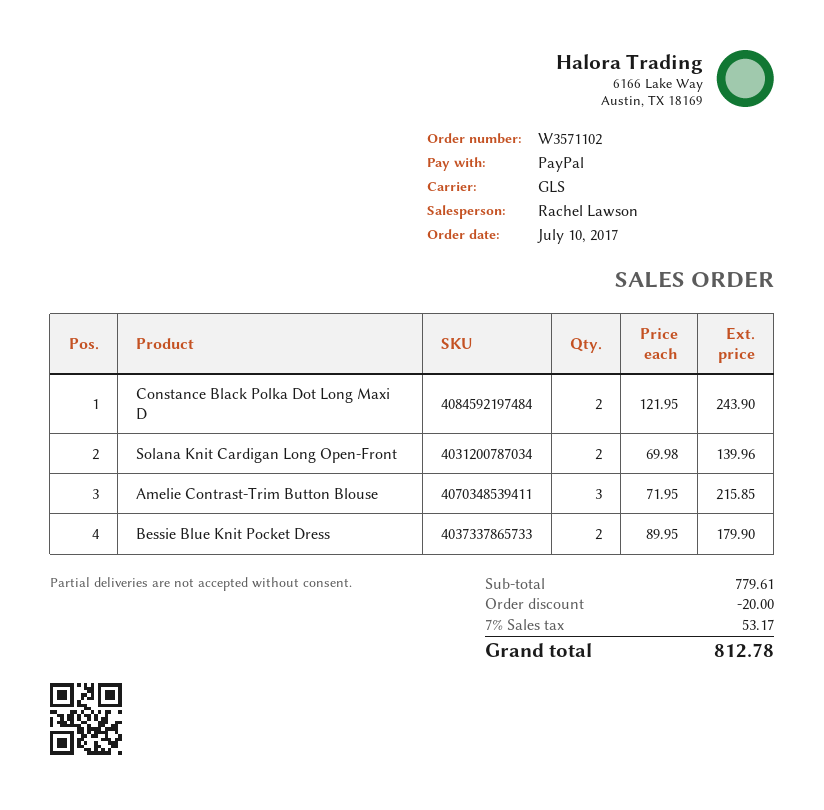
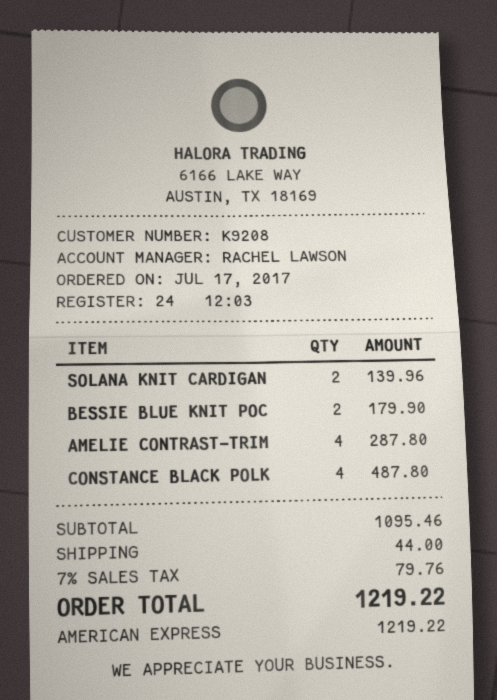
order date: 2017-07-10 -> 2017-07-17
payment method: PayPal -> American Express
Constance Black Polka Dot Long Maxi D: 2 for 243.90 -> 4 for 487.80
Amelie Contrast-Trim Button Blouse: 3 for 215.85 -> 4 for 287.80
subtotal: 779.61 -> 1095.46
discount: 20.00 -> none
shipping: none -> 44.00
tax: 7% = 53.17 -> 7% = 79.76
total: 812.78 -> 1219.22

